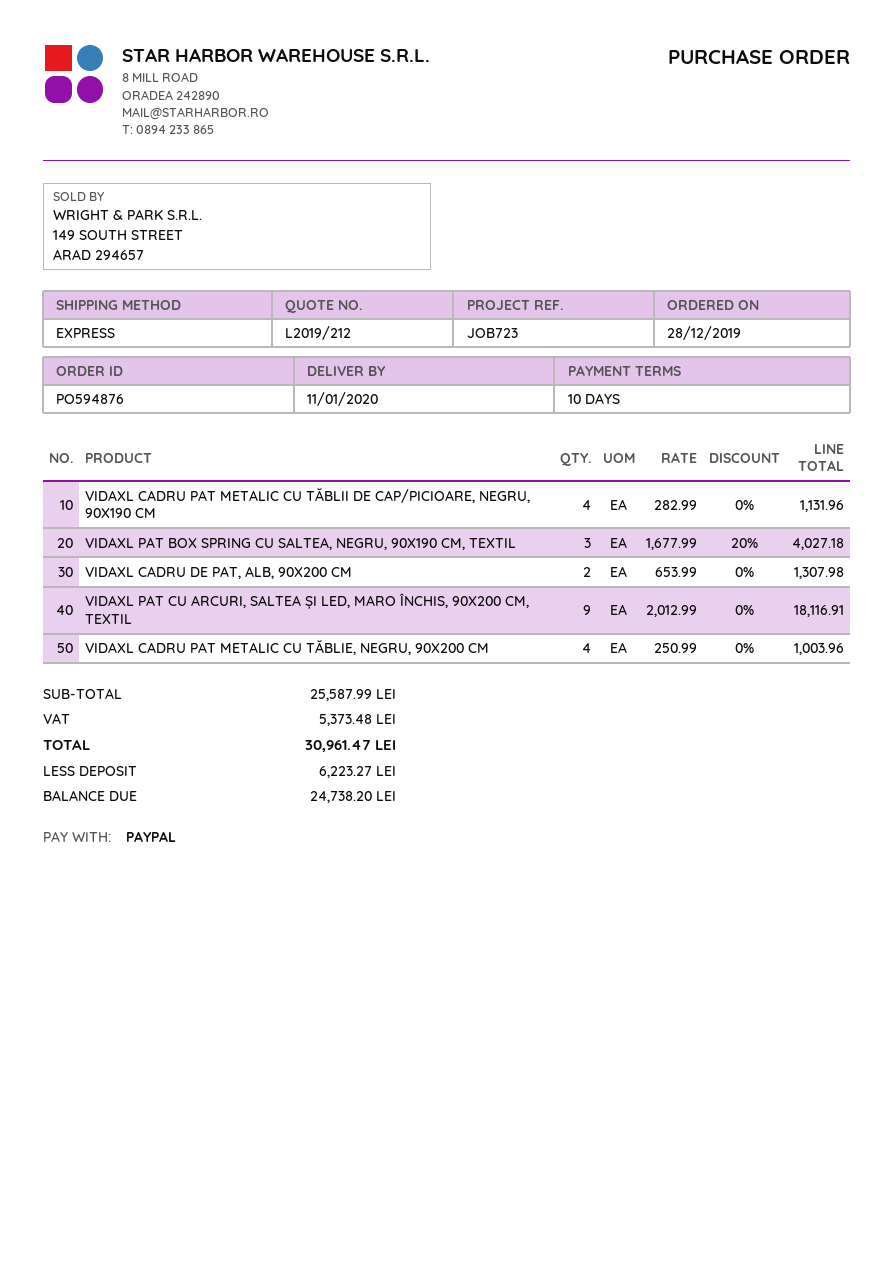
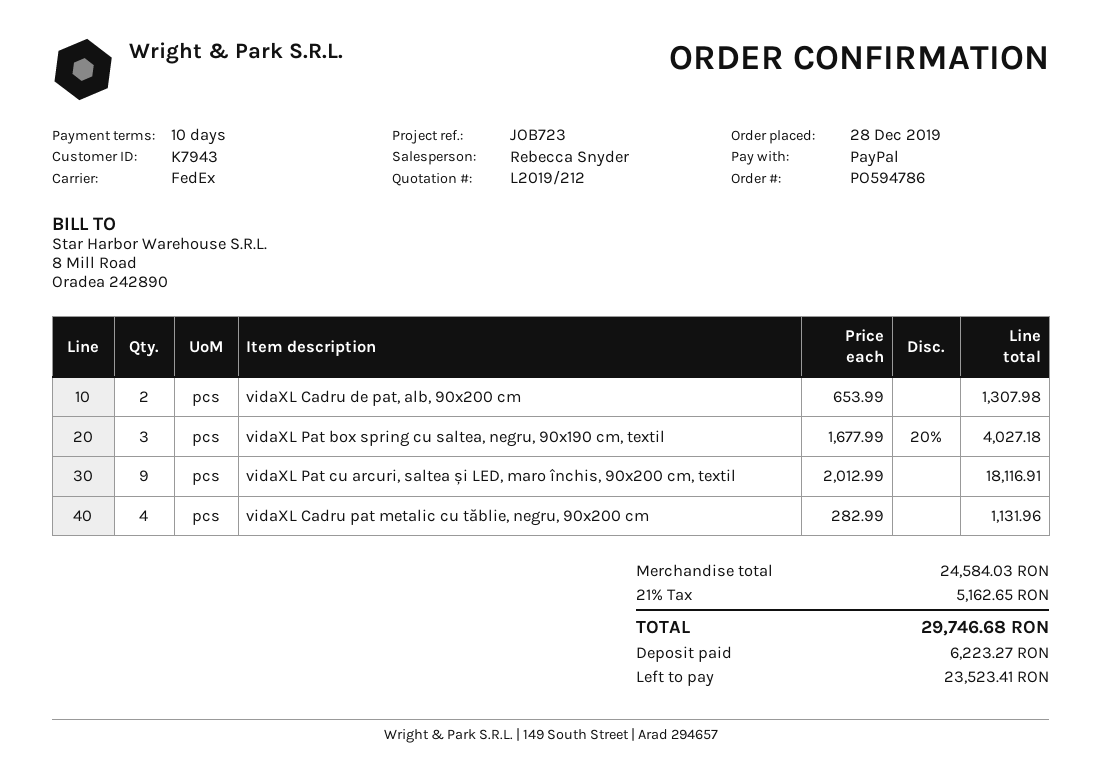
order number: PO594876 -> PO594786
shipping method: express -> FedEx
VIDAXL CADRU PAT METALIC CU TĂBLII DE CAP/PICIOARE, NEGRU, 90X190 CM: 4 x 282.99 = 1131.96 -> none
VIDAXL CADRU PAT METALIC CU TĂBLIE, NEGRU, 90X200 CM: 4 x 250.99 = 1003.96 -> 4 x 282.99 = 1131.96
subtotal: 25587.99 -> 24584.03
tax: 5373.48 -> 5162.65
total: 30961.47 -> 29746.68
balance: 24738.20 -> 23523.41

